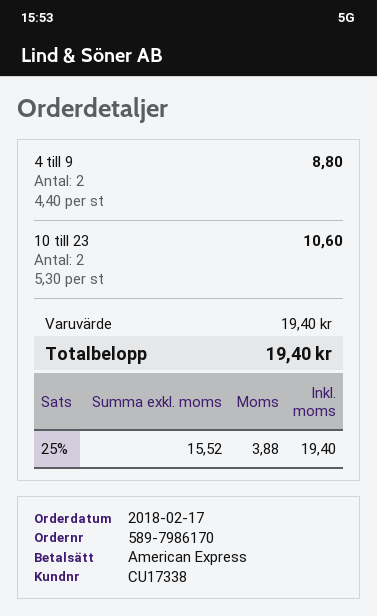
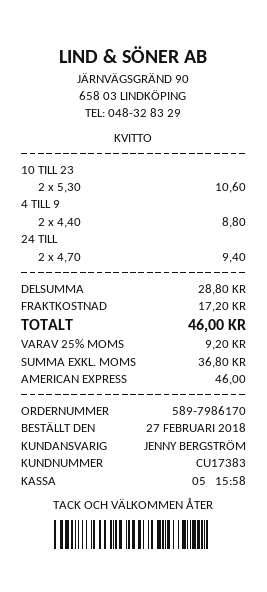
order date: 2018-02-17 -> 2018-02-27
customer number: CU17338 -> CU17383
24 TILL: none -> 2 x 4.70 = 9.40
subtotal: 19.40 -> 28.80
shipping: none -> 17.20
net: 15.52 -> 36.80
tax: 25% = 3.88 -> 25% = 9.20
total: 19.40 -> 46.00

